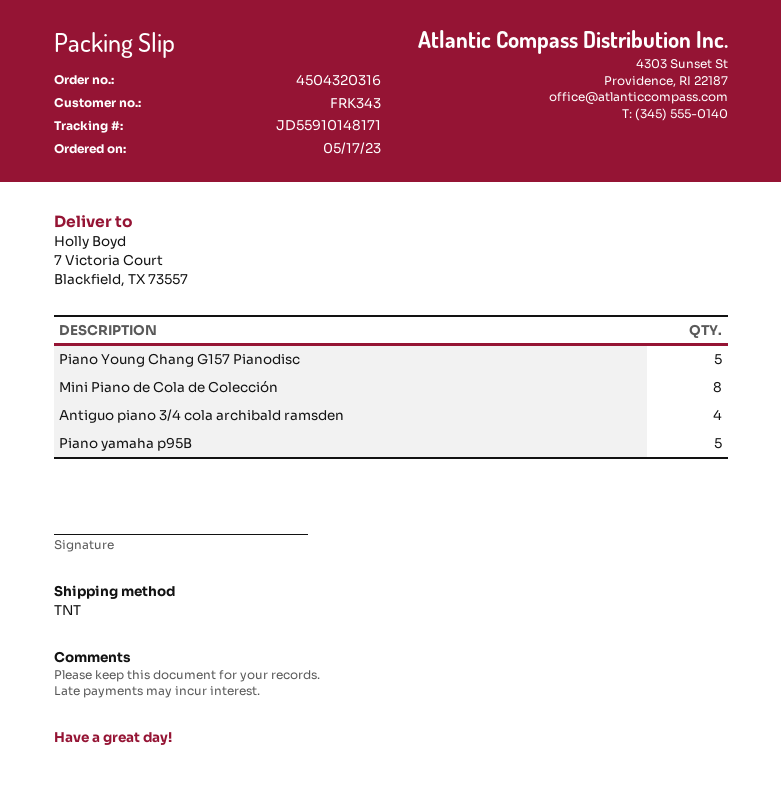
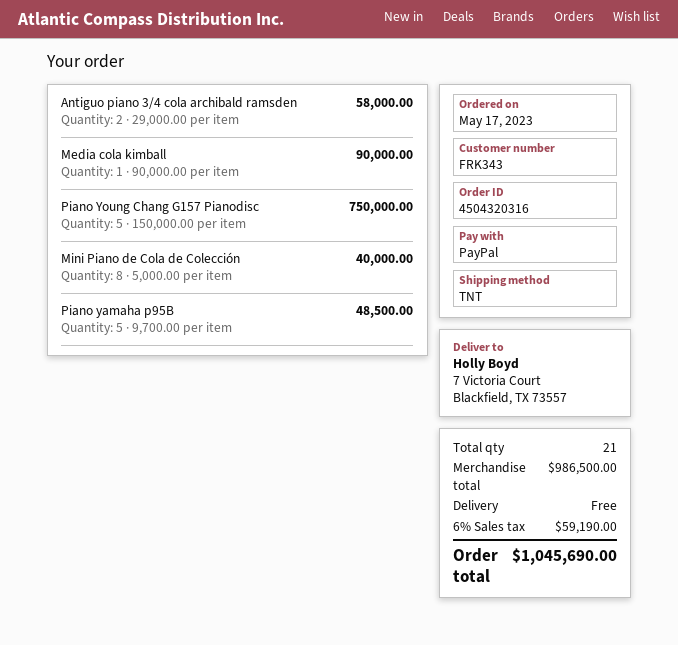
Antiguo piano 3/4 cola archibald ramsden: 4 -> 2
Media cola kimball: none -> 1

